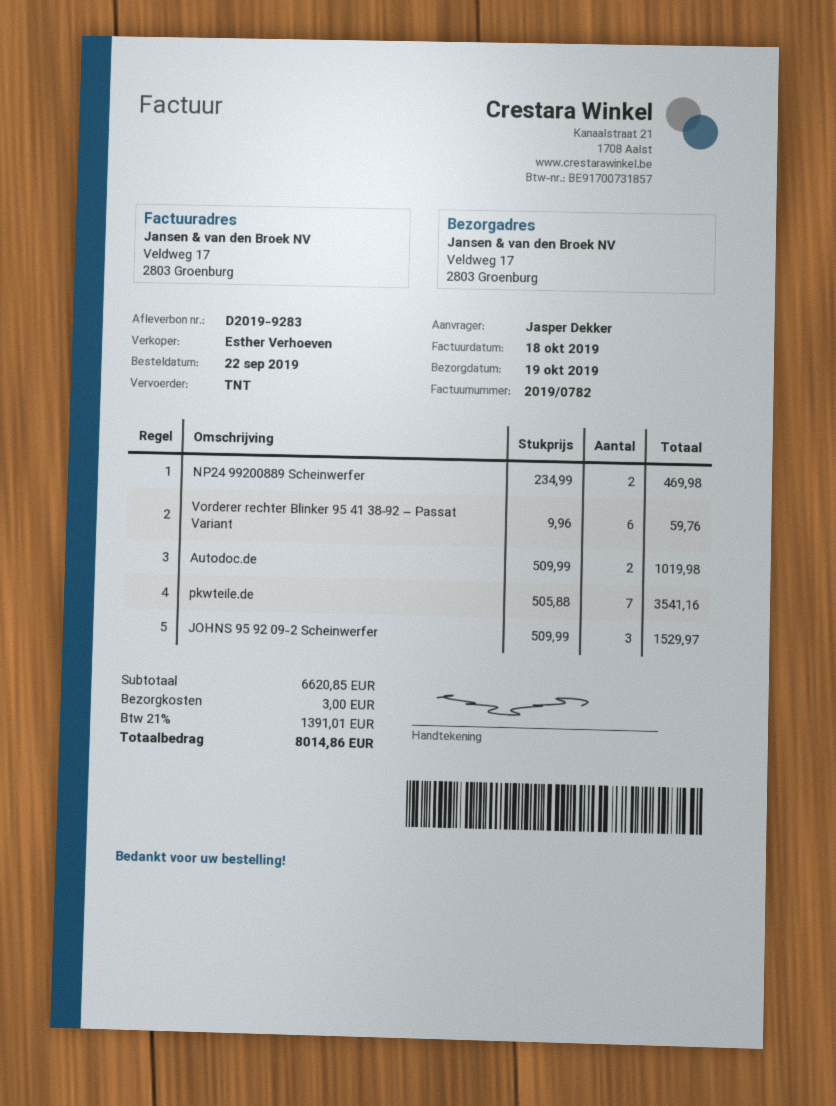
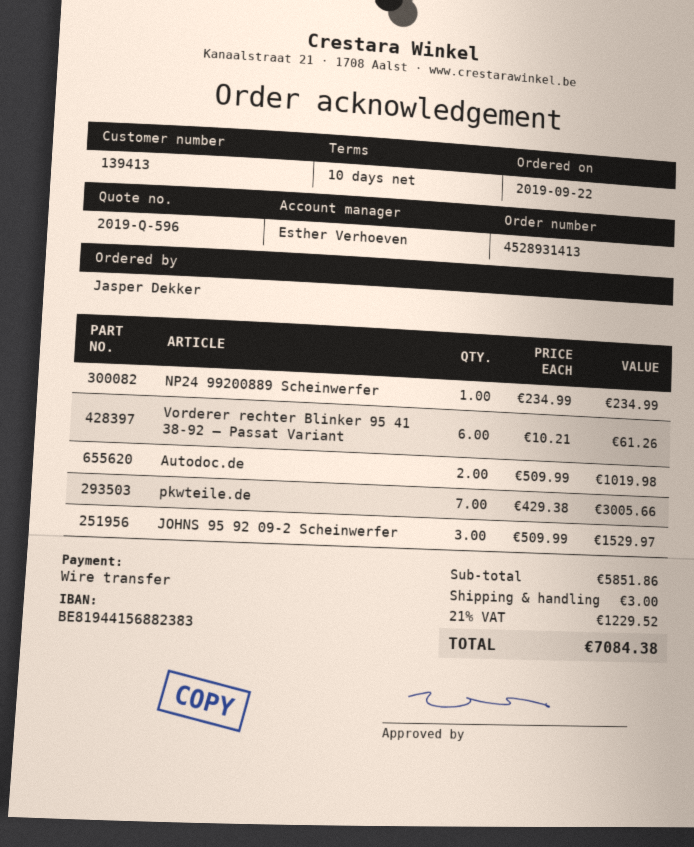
NP24 99200889 Scheinwerfer: 2 x 234.99 = 469.98 -> 1 x 234.99 = 234.99
Vorderer rechter Blinker 95 41 38‑92 – Passat Variant: 6 x 9.96 = 59.76 -> 6 x 10.21 = 61.26
pkwteile.de: 7 x 505.88 = 3541.16 -> 7 x 429.38 = 3005.66
subtotal: 6620.85 -> 5851.86
tax: 21% = 1391.01 -> 21% = 1229.52
total: 8014.86 -> 7084.38

